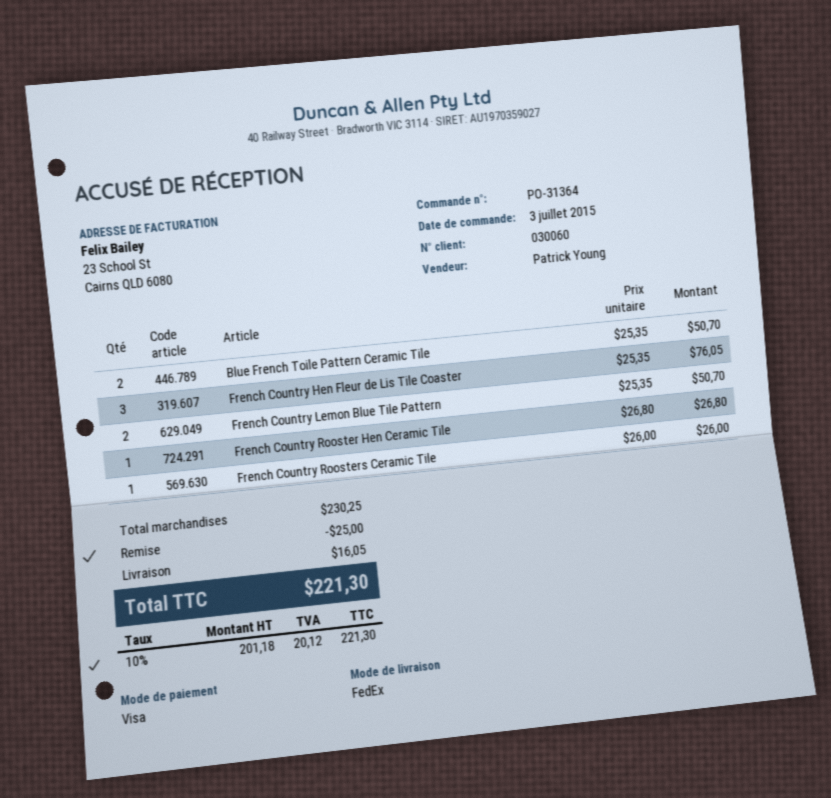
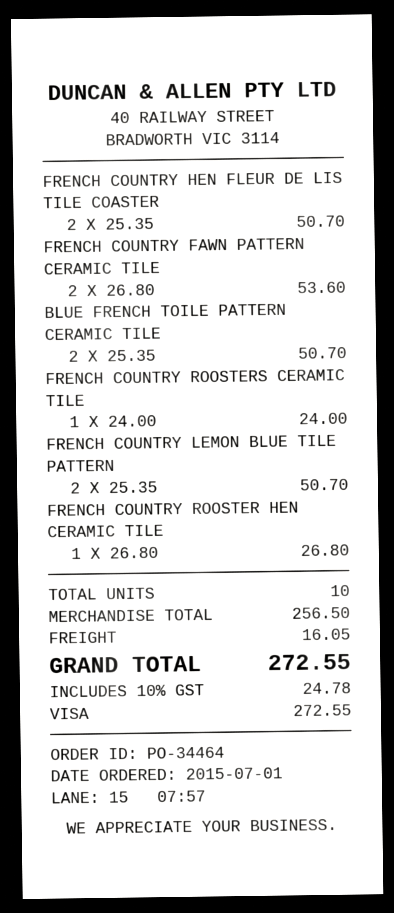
order number: PO-31364 -> PO-34464
order date: 2015-07-03 -> 2015-07-01
French Country Hen Fleur de Lis Tile Coaster: 3 x 25.35 = 76.05 -> 2 x 25.35 = 50.70
French Country Roosters Ceramic Tile: 1 x 26.00 = 26.00 -> 1 x 24.00 = 24.00
FRENCH COUNTRY FAWN PATTERN CERAMIC TILE: none -> 2 x 26.80 = 53.60
subtotal: 230.25 -> 256.50
discount: 25.00 -> none
tax: 10% = 20.12 -> 10% = 24.78
total: 221.30 -> 272.55

